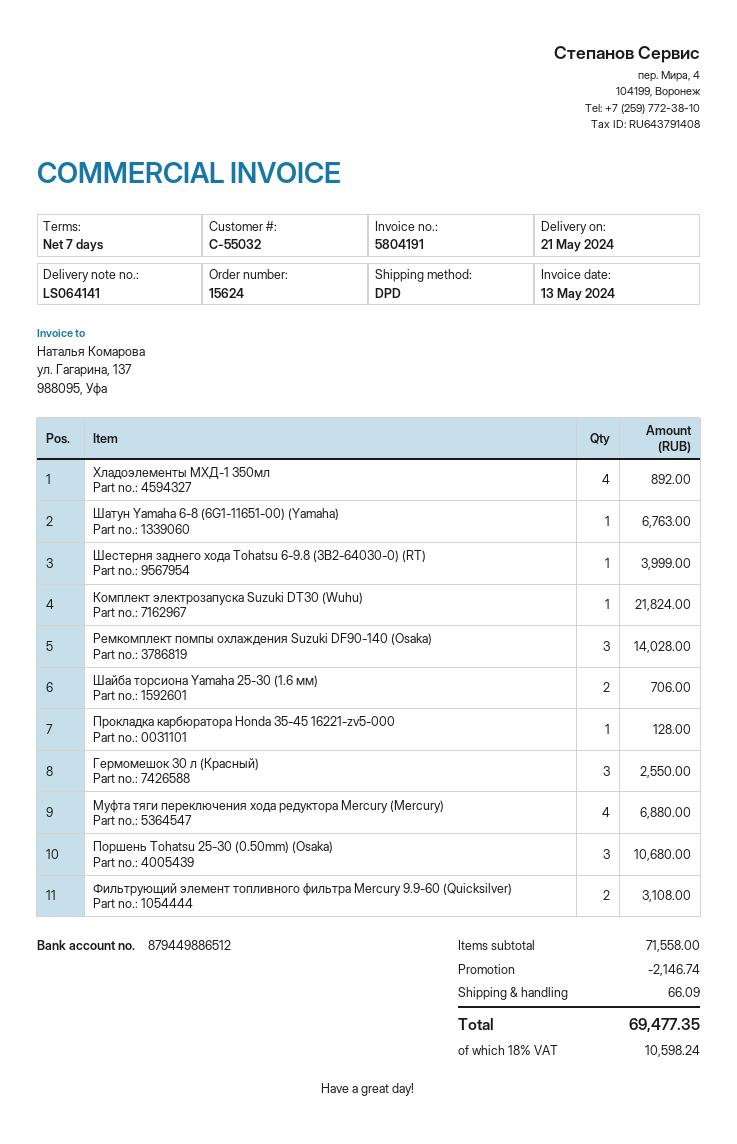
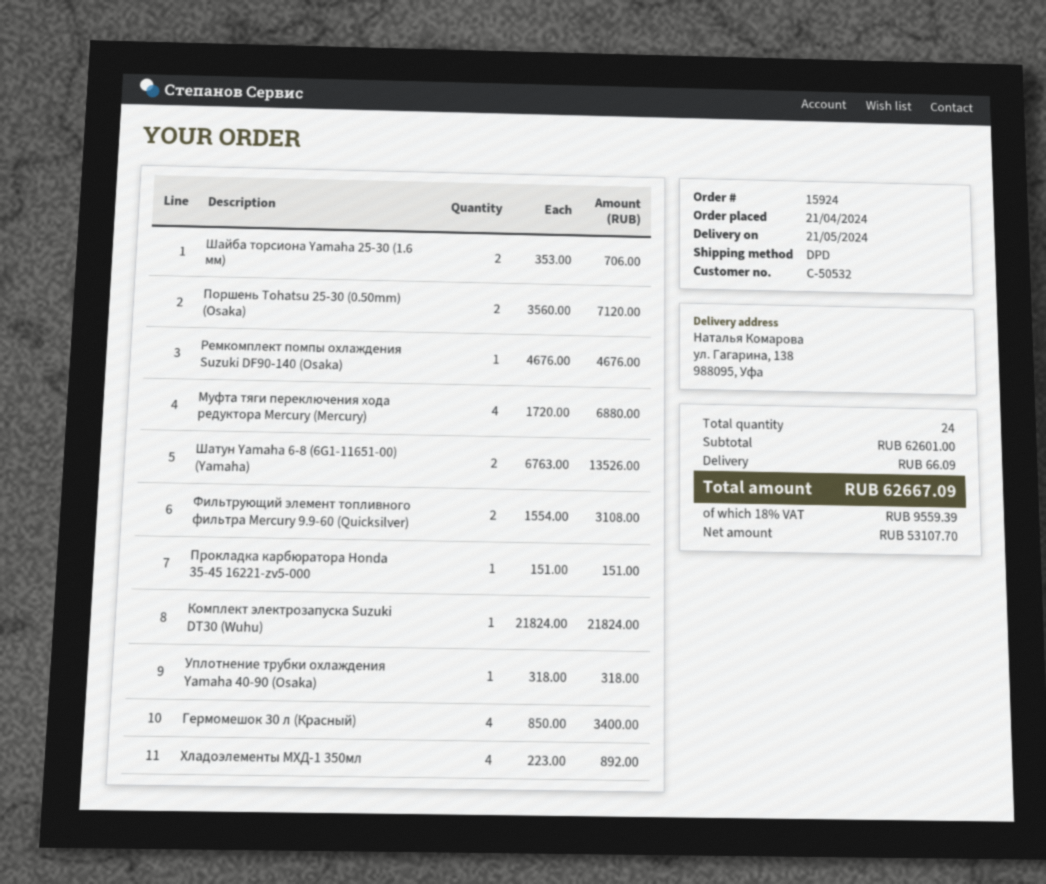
order number: 15624 -> 15924
customer number: C-55032 -> C-50532
Шатун Yamaha 6-8 (6G1-11651-00) (Yamaha): 1 for 6763.00 -> 2 for 13526.00
Шестерня заднего хода Tohatsu 6-9.8 (3B2-64030-0) (RT): 1 for 3999.00 -> none
Ремкомплект помпы охлаждения Suzuki DF90-140 (Osaka): 3 for 14028.00 -> 1 for 4676.00
Прокладка карбюратора Honda 35-45 16221-zv5-000: 1 for 128.00 -> 1 for 151.00
Гермомешок 30 л (Красный): 3 for 2550.00 -> 4 for 3400.00
Поршень Tohatsu 25-30 (0.50mm) (Osaka): 3 for 10680.00 -> 2 for 7120.00
Уплотнение трубки охлаждения Yamaha 40-90 (Osaka): none -> 1 for 318.00
subtotal: 71558.00 -> 62601.00
discount: 2146.74 -> none
tax: 18% = 10598.24 -> 18% = 9559.39
total: 69477.35 -> 62667.09

